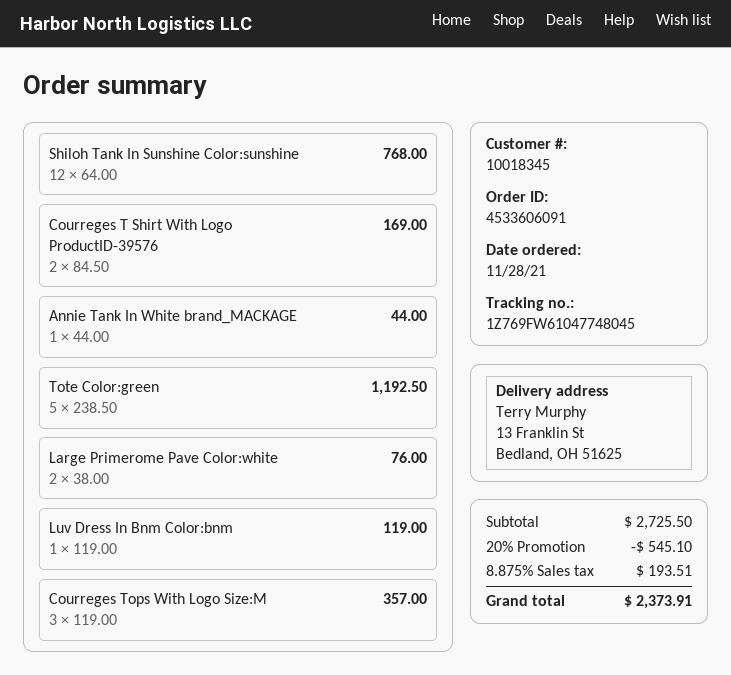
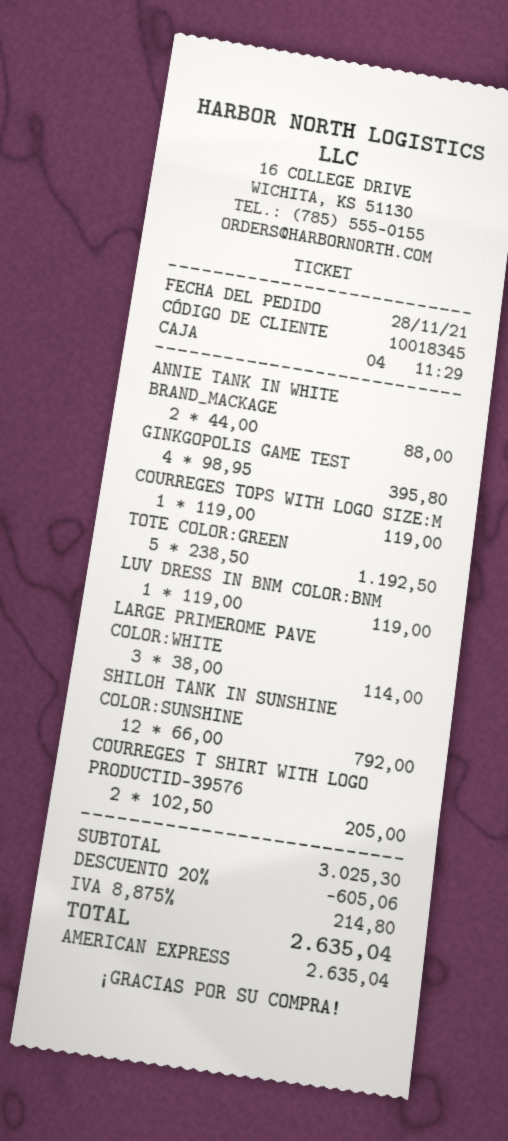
Shiloh Tank In Sunshine Color:sunshine: 12 x 64.00 = 768.00 -> 12 x 66.00 = 792.00
Courreges T Shirt With Logo ProductID-39576: 2 x 84.50 = 169.00 -> 2 x 102.50 = 205.00
Annie Tank In White brand_MACKAGE: 1 x 44.00 = 44.00 -> 2 x 44.00 = 88.00
Large Primerome Pave Color:white: 2 x 38.00 = 76.00 -> 3 x 38.00 = 114.00
Courreges Tops With Logo Size:M: 3 x 119.00 = 357.00 -> 1 x 119.00 = 119.00
GINKGOPOLIS GAME TEST: none -> 4 x 98.95 = 395.80
subtotal: 2725.50 -> 3025.30
discount: 20% = 545.10 -> 20% = 605.06
tax: 8.875% = 193.51 -> 8.875% = 214.80
total: 2373.91 -> 2635.04

